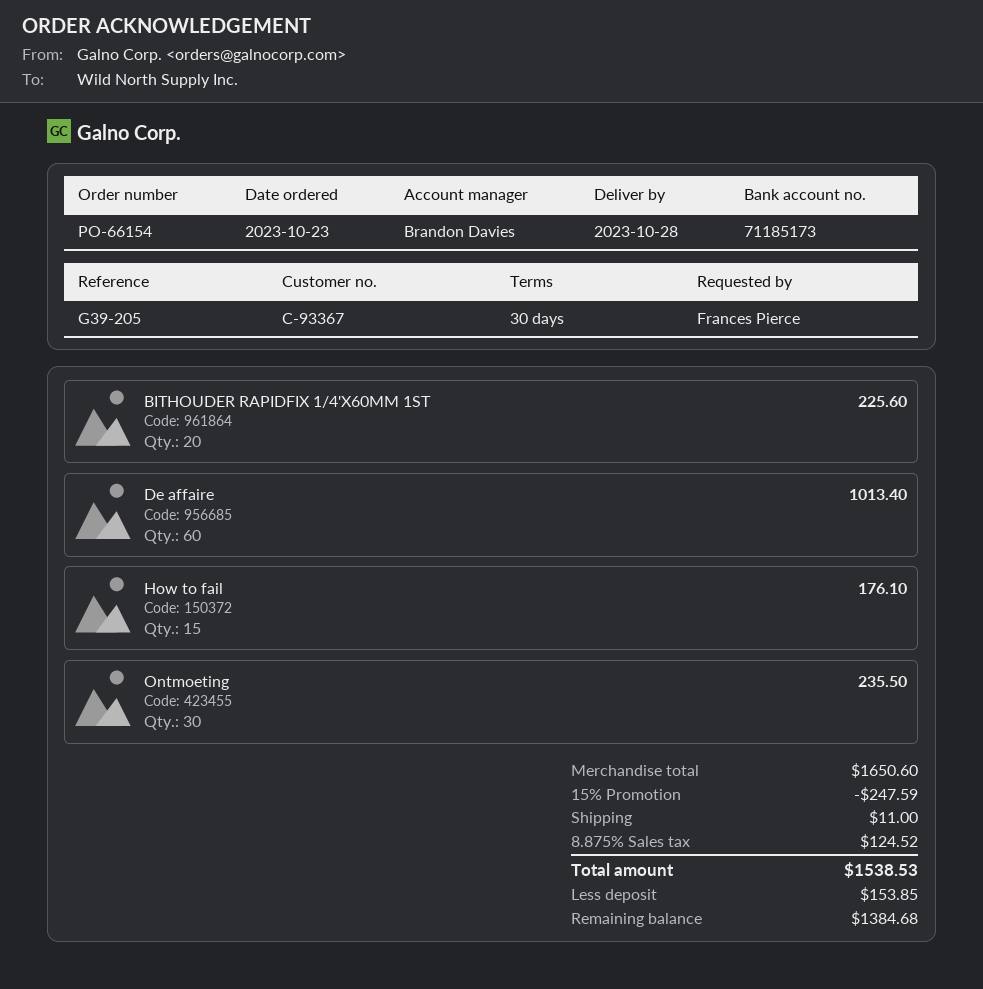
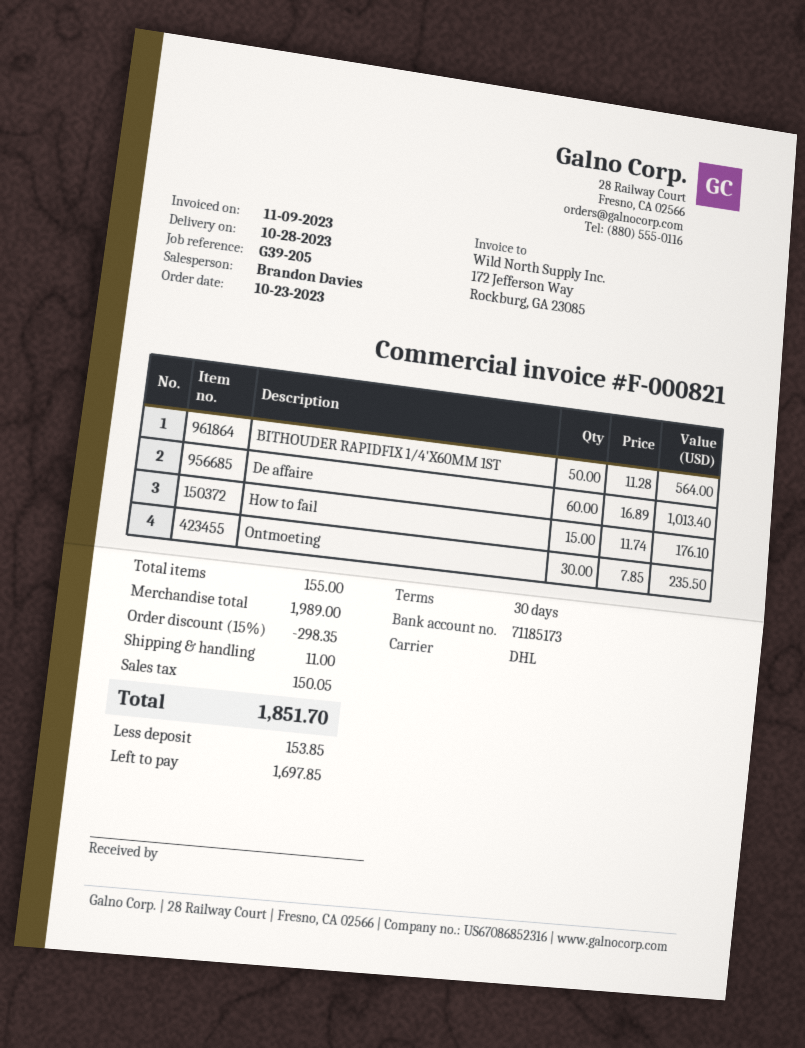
BITHOUDER RAPIDFIX 1/4'X60MM 1ST: 20 for 225.60 -> 50 for 564.00
subtotal: 1650.60 -> 1989.00
discount: 15% = 247.59 -> 15% = 298.35
tax: 124.52 -> 150.05
total: 1538.53 -> 1851.70
balance: 1384.68 -> 1697.85

